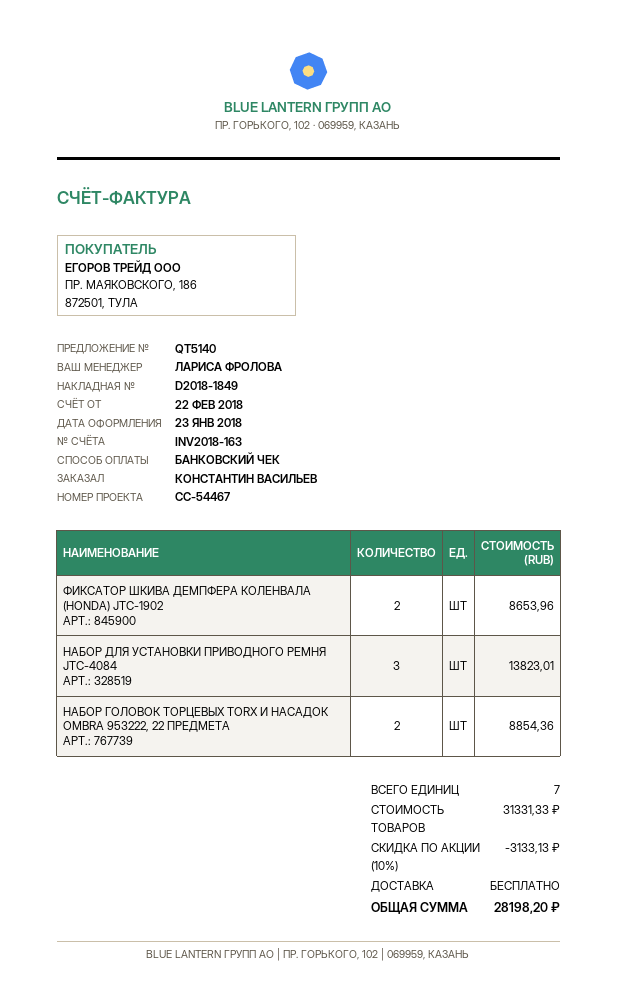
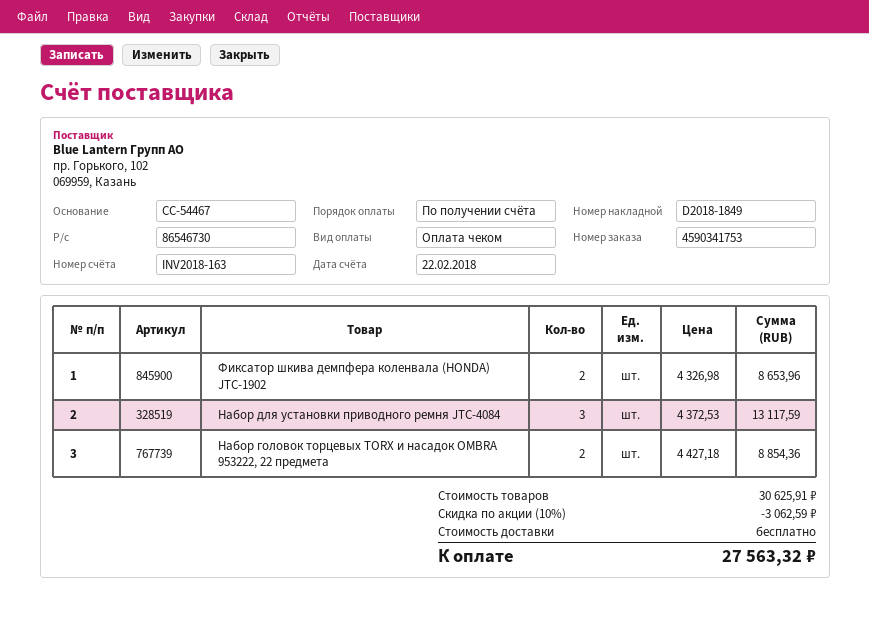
НАБОР ДЛЯ УСТАНОВКИ ПРИВОДНОГО РЕМНЯ JTC-4084: 3 for 13823.01 -> 3 for 13117.59
subtotal: 31331.33 -> 30625.91
discount: 10% = 3133.13 -> 10% = 3062.59
total: 28198.20 -> 27563.32

